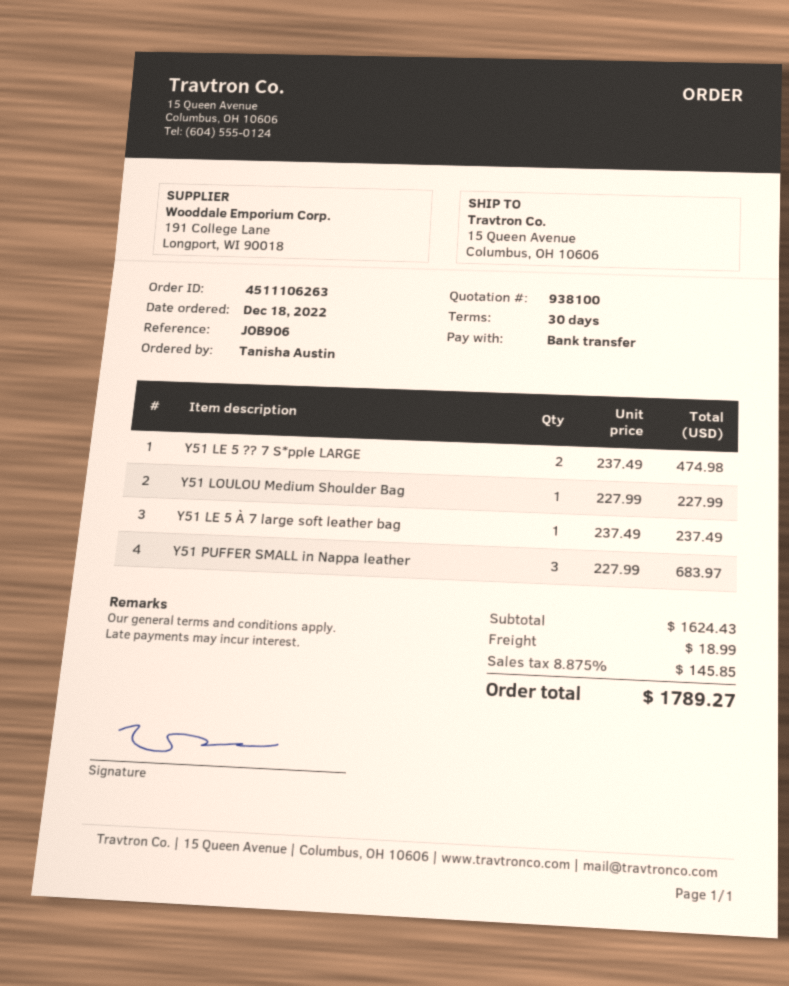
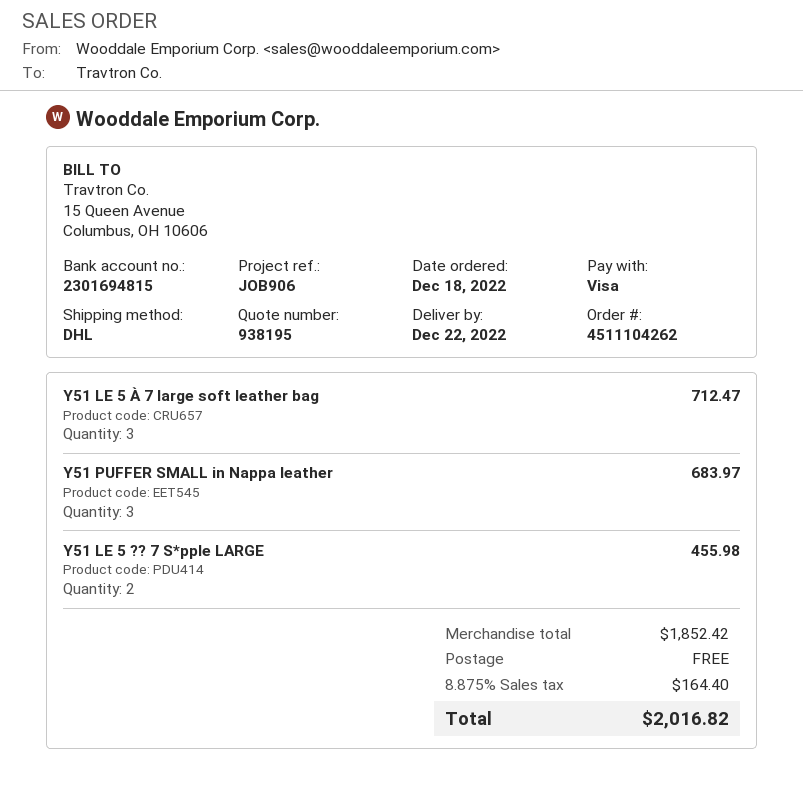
quote number: 938100 -> 938195
order number: 4511106263 -> 4511104262
payment method: bank transfer -> Visa
Y51 LE 5 ?? 7 S*pple LARGE: 2 for 474.98 -> 2 for 455.98
Y51 LOULOU Medium Shoulder Bag: 1 for 227.99 -> none
Y51 LE 5 À 7 large soft leather bag: 1 for 237.49 -> 3 for 712.47
subtotal: 1624.43 -> 1852.42
shipping: 18.99 -> 0.00
tax: 8.875% = 145.85 -> 8.875% = 164.40
total: 1789.27 -> 2016.82

